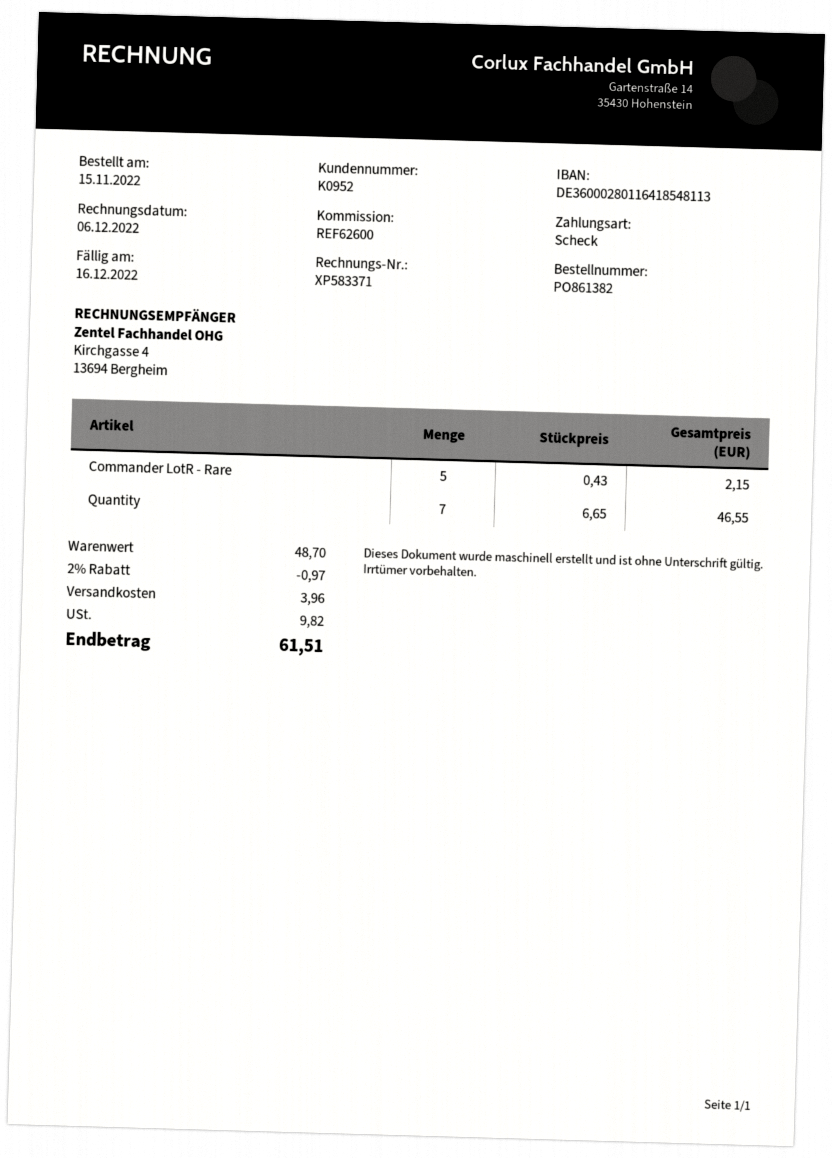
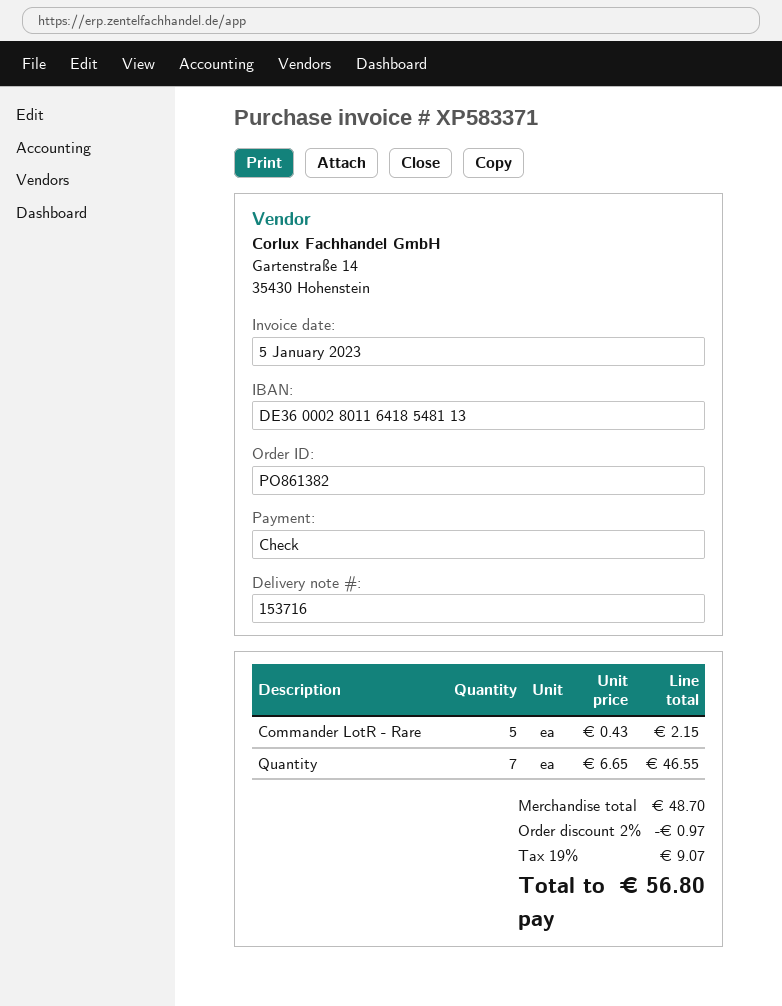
invoice date: 2022-12-06 -> 2023-01-05
shipping: 3.96 -> none
tax: 9.82 -> 9.07
total: 61.51 -> 56.80

